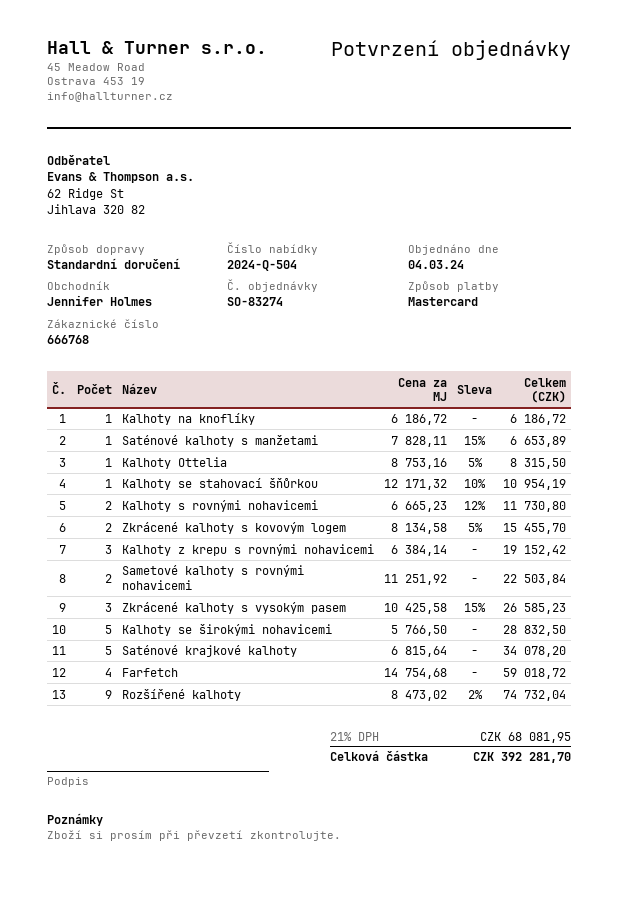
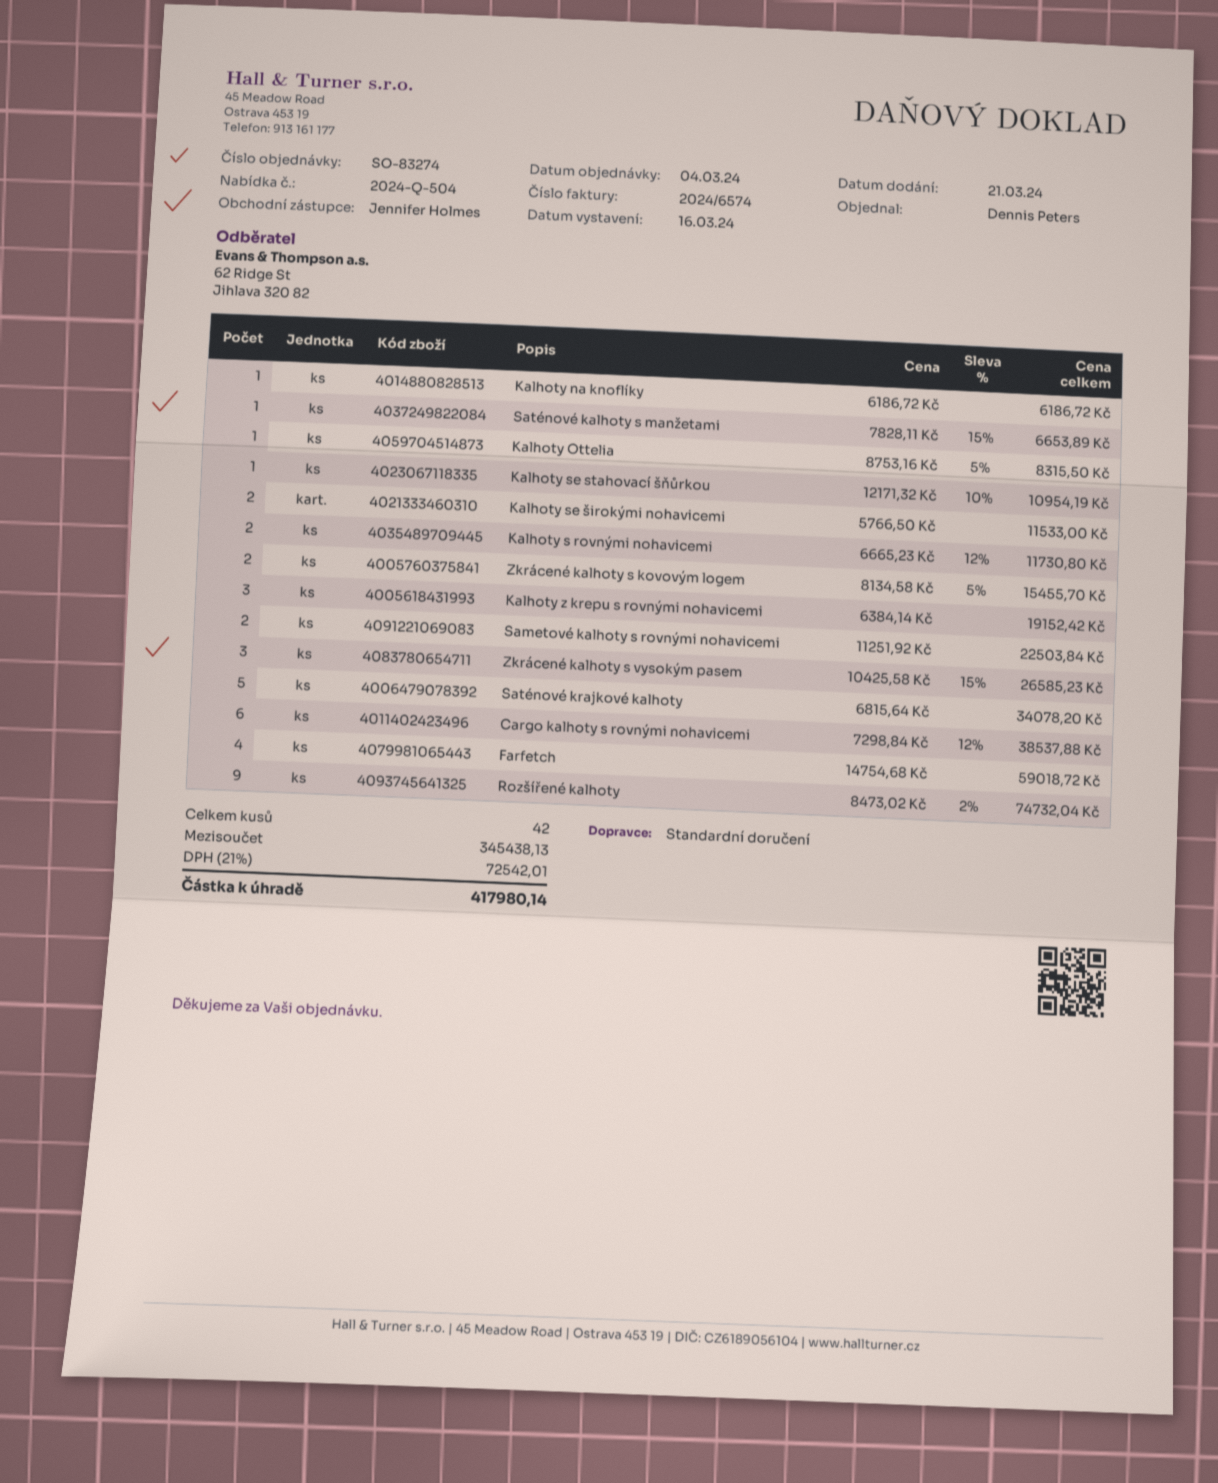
Kalhoty se širokými nohavicemi: 5 x 5766.50 = 28832.50 -> 2 x 5766.50 = 11533.00
Cargo kalhoty s rovnými nohavicemi: none -> 6 x 7298.84 - 12% = 38537.88
tax: 21% = 68081.95 -> 21% = 72542.01
total: 392281.70 -> 417980.14

